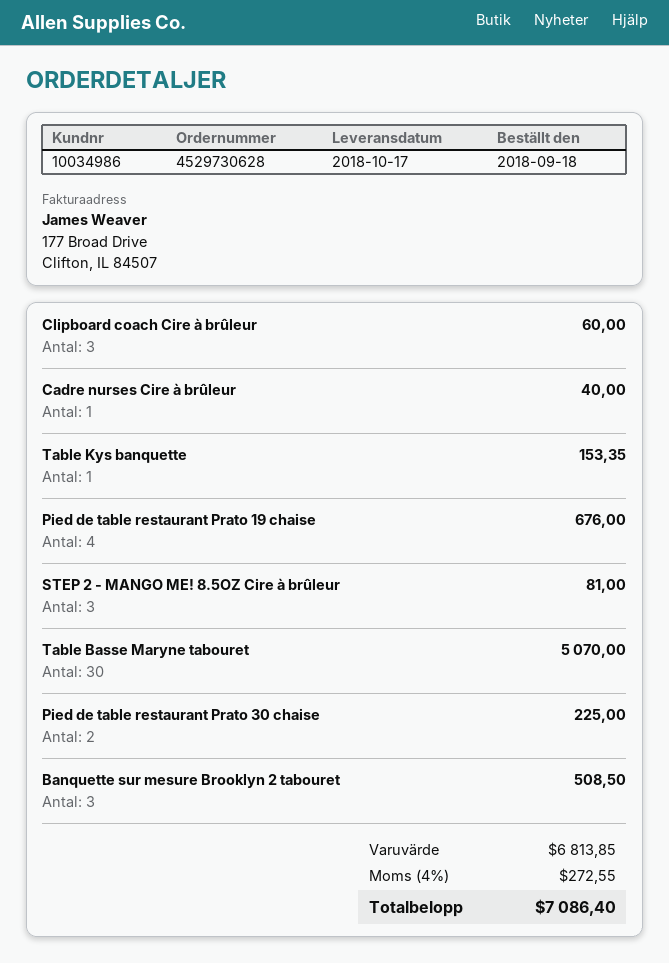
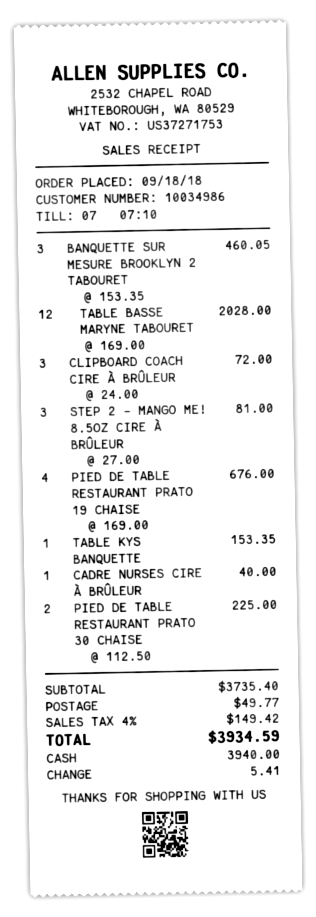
Clipboard coach Cire à brûleur: 3 for 60.00 -> 3 for 72.00
Table Basse Maryne tabouret: 30 for 5070.00 -> 12 for 2028.00
Banquette sur mesure Brooklyn 2 tabouret: 3 for 508.50 -> 3 for 460.05
subtotal: 6813.85 -> 3735.40
shipping: none -> 49.77
tax: 4% = 272.55 -> 4% = 149.42
total: 7086.40 -> 3934.59

